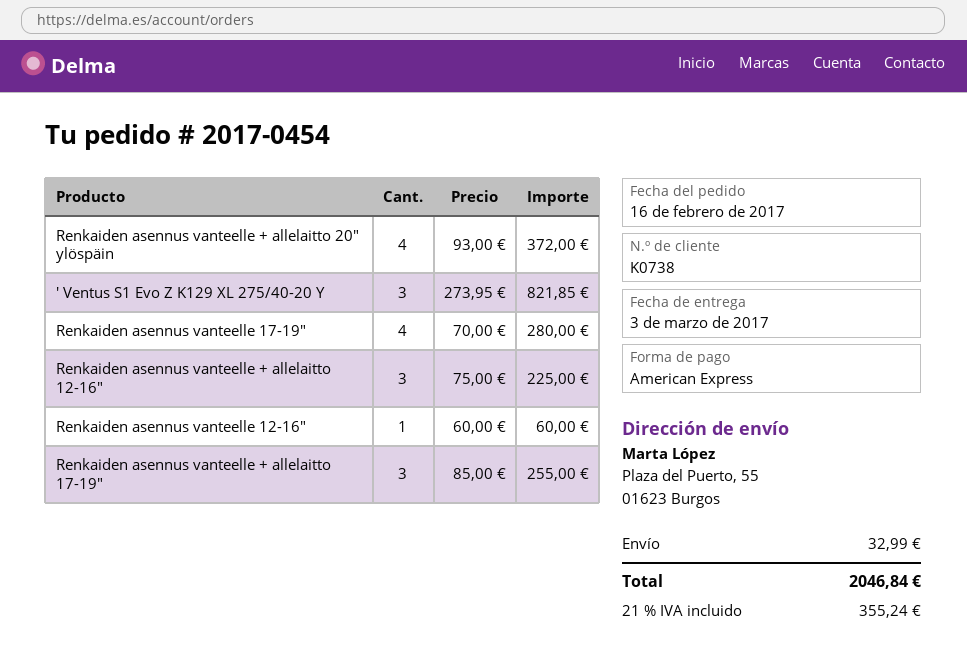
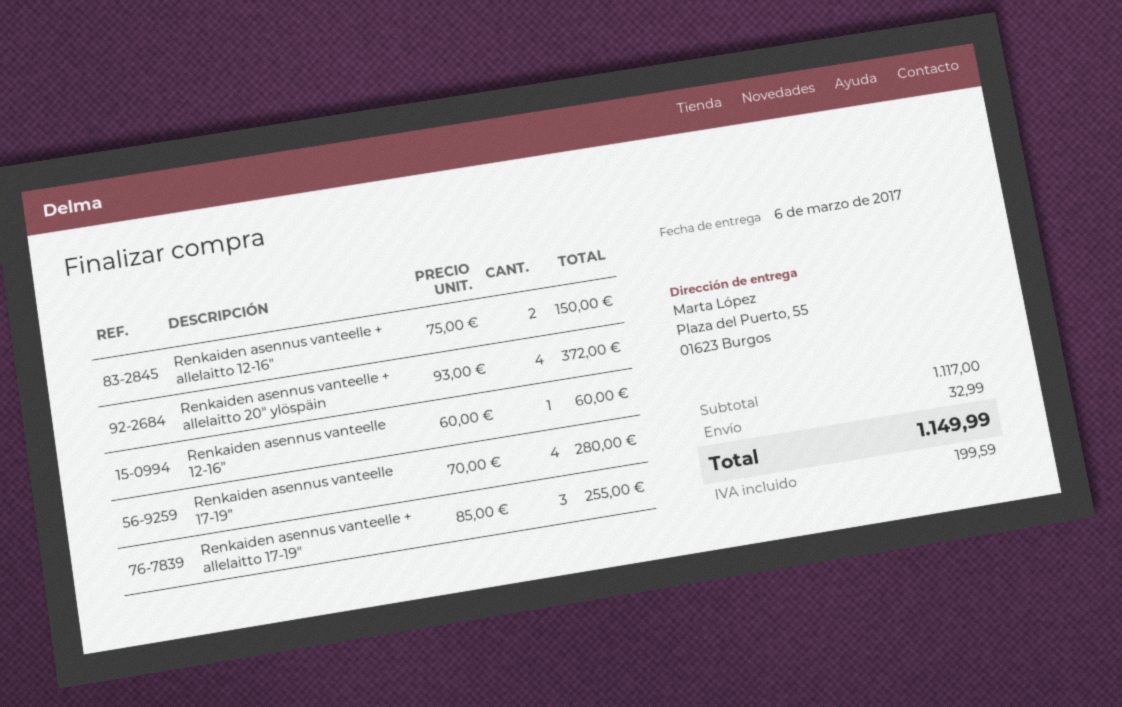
delivery date: 2017-03-03 -> 2017-03-06
' Ventus S1 Evo Z K129 XL 275/40-20 Y: 3 x 273.95 = 821.85 -> none
Renkaiden asennus vanteelle + allelaitto 12-16": 3 x 75.00 = 225.00 -> 2 x 75.00 = 150.00
tax: 355.24 -> 199.59
total: 2046.84 -> 1149.99

